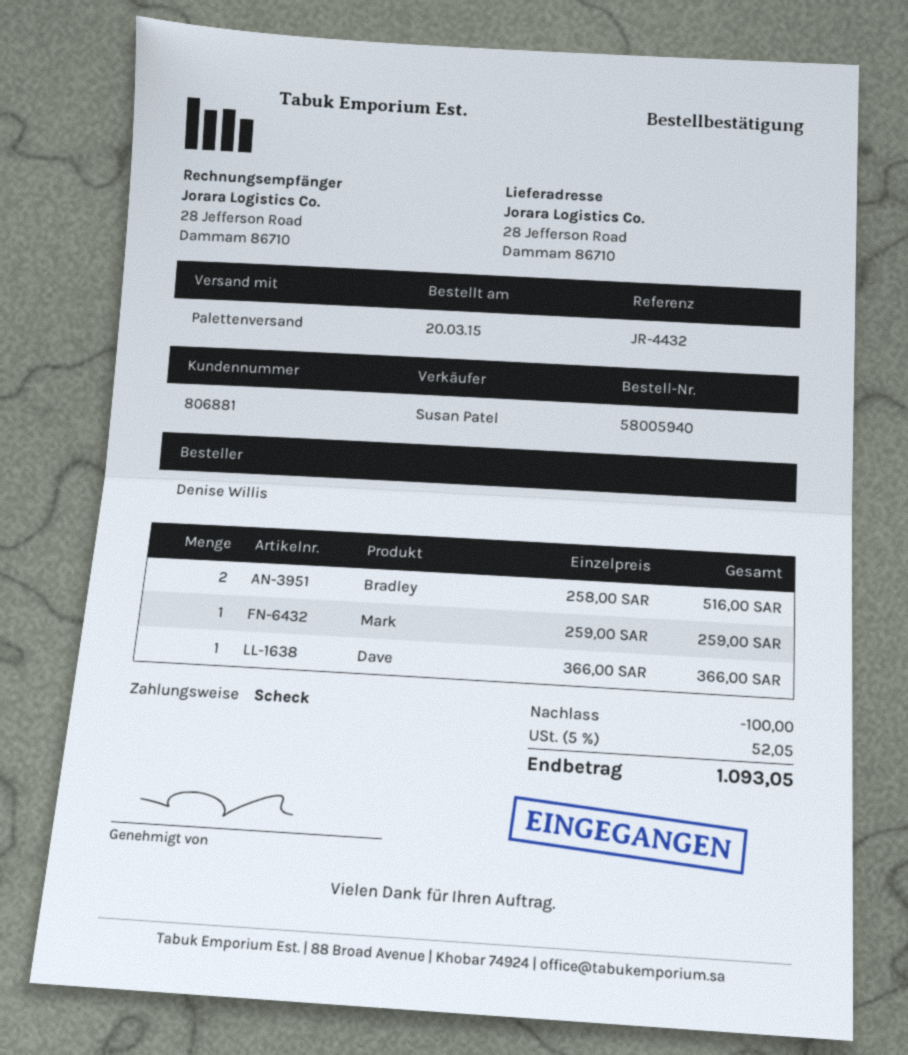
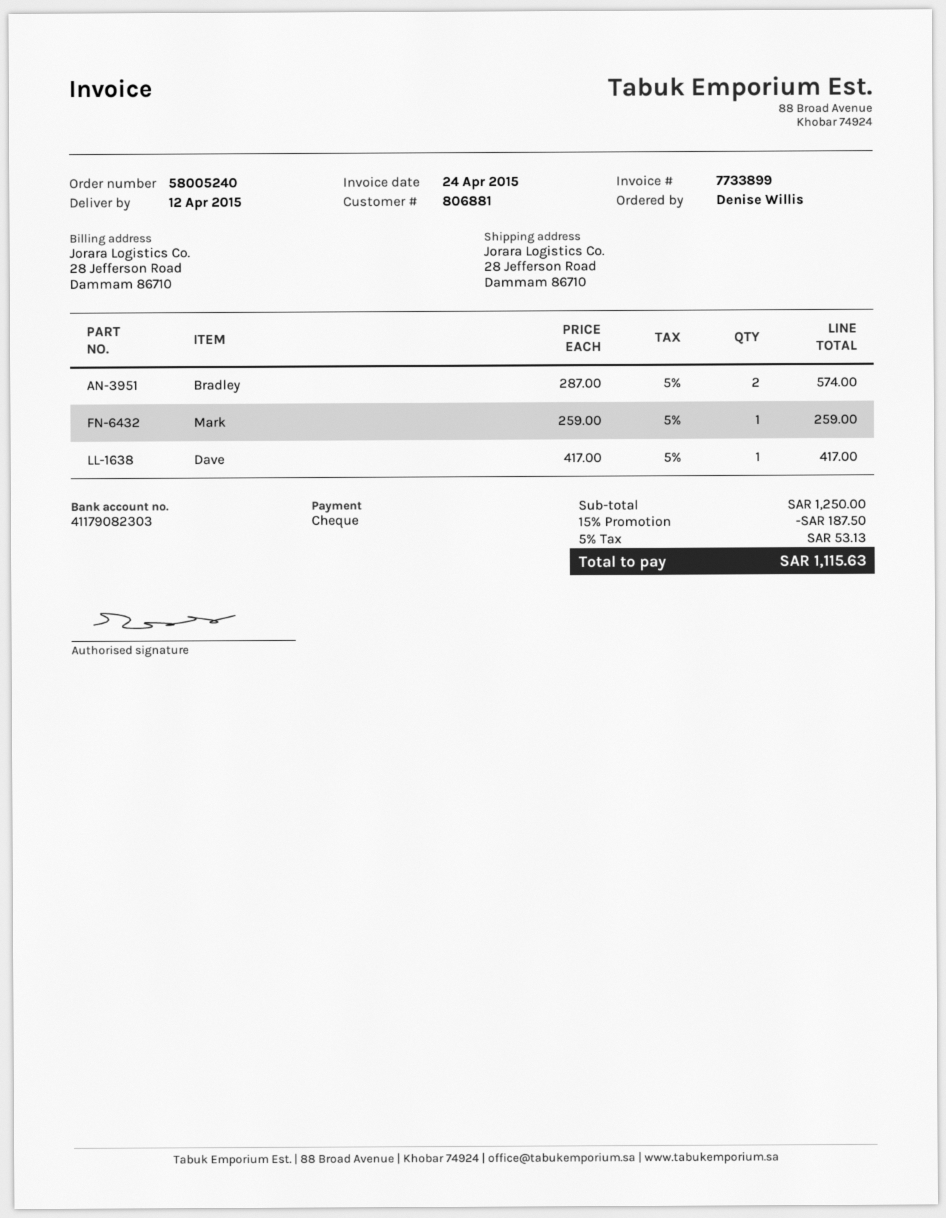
order number: 58005940 -> 58005240
Bradley: 2 x 258.00 = 516.00 -> 2 x 287.00 = 574.00
Dave: 1 x 366.00 = 366.00 -> 1 x 417.00 = 417.00
discount: 100.00 -> 187.50
tax: 5% = 52.05 -> 5% = 53.13
total: 1093.05 -> 1115.63

